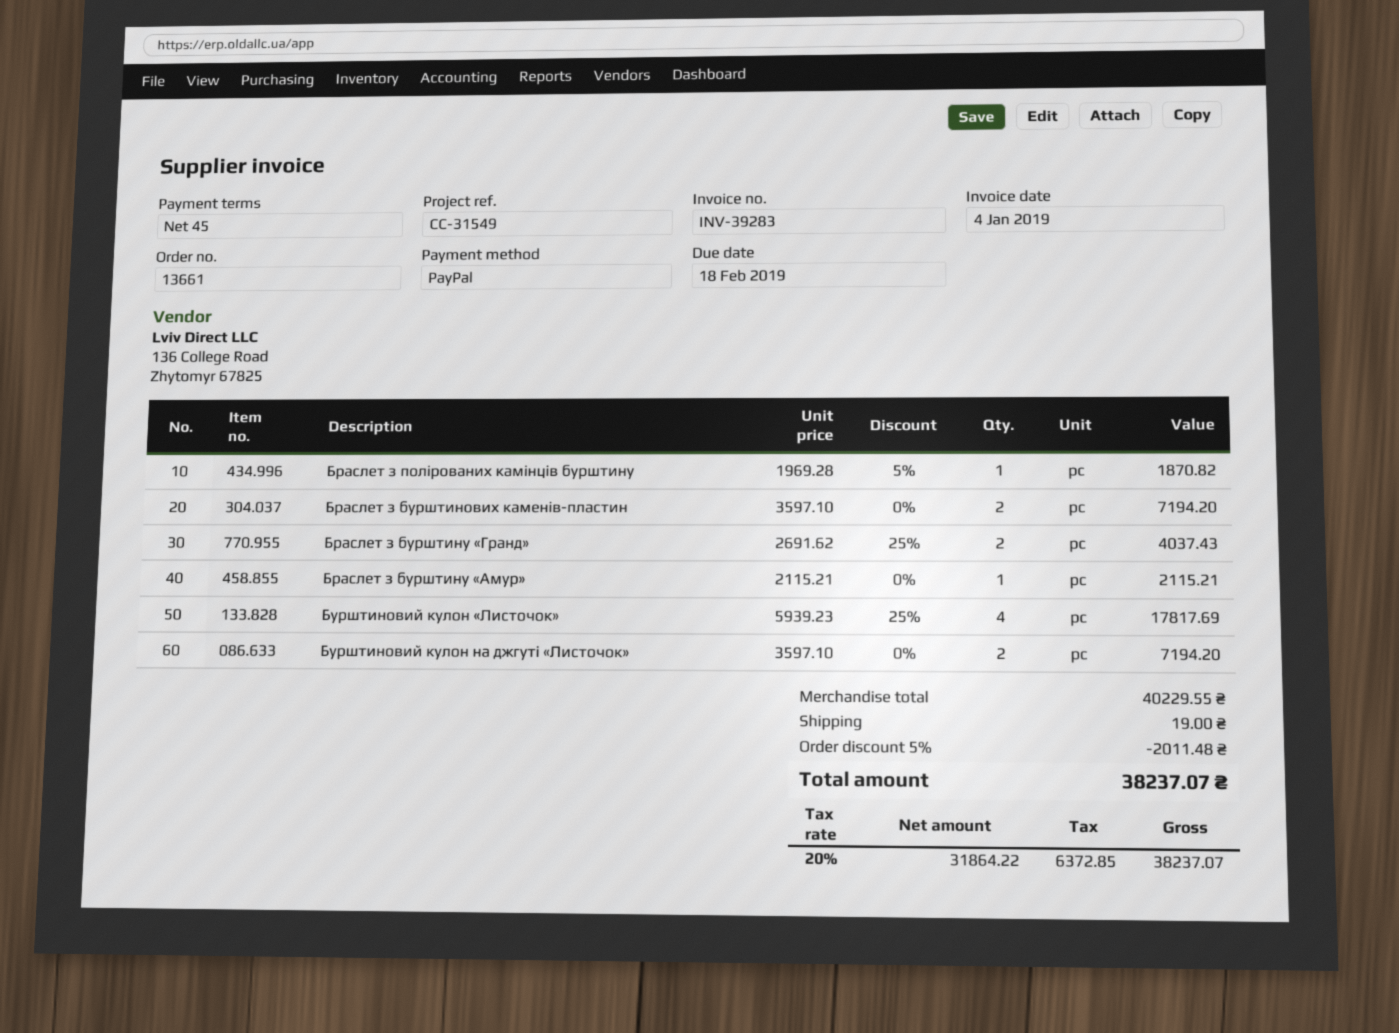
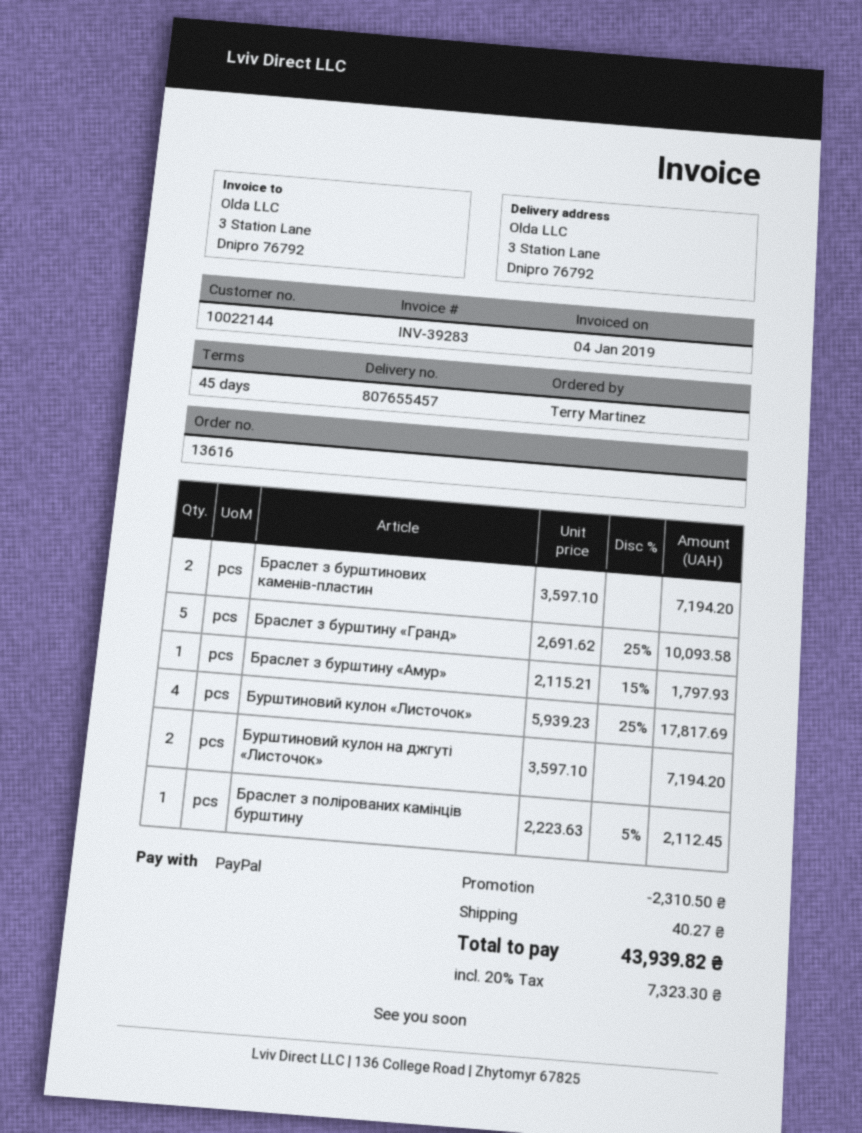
order number: 13661 -> 13616
Браслет з полірованих камінців бурштину: 1 x 1969.28 - 5% = 1870.82 -> 1 x 2223.63 - 5% = 2112.45
Браслет з бурштину «Гранд»: 2 x 2691.62 - 25% = 4037.43 -> 5 x 2691.62 - 25% = 10093.58
Браслет з бурштину «Амур»: 1 x 2115.21 = 2115.21 -> 1 x 2115.21 - 15% = 1797.93
discount: 2011.48 -> 2310.50
shipping: 19.00 -> 40.27
tax: 20% = 6372.85 -> 20% = 7323.30
total: 38237.07 -> 43939.82

